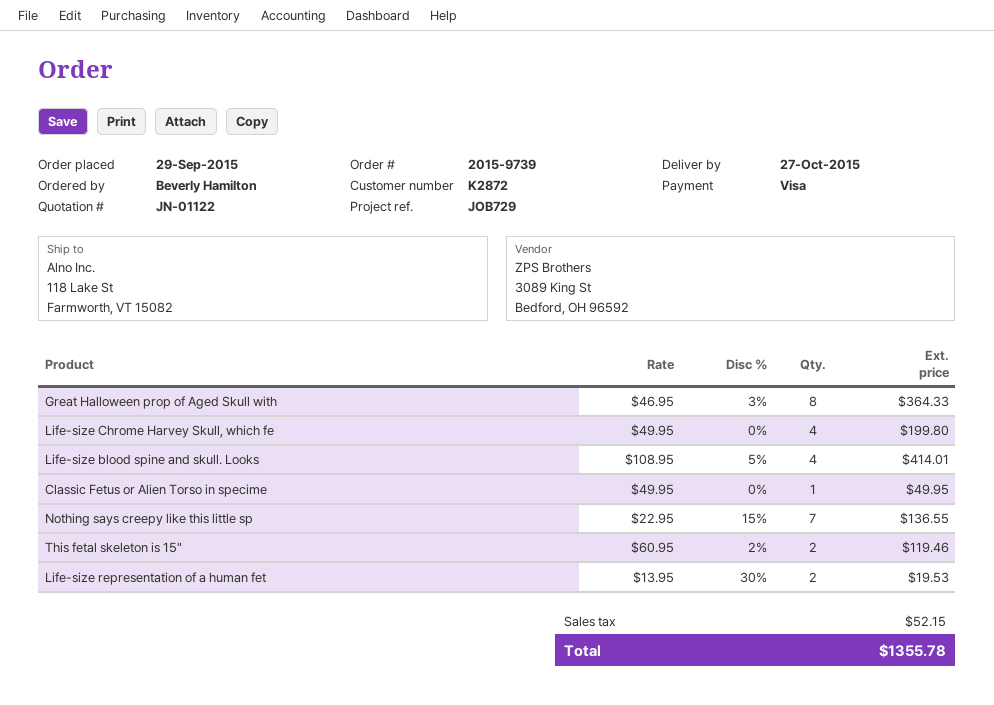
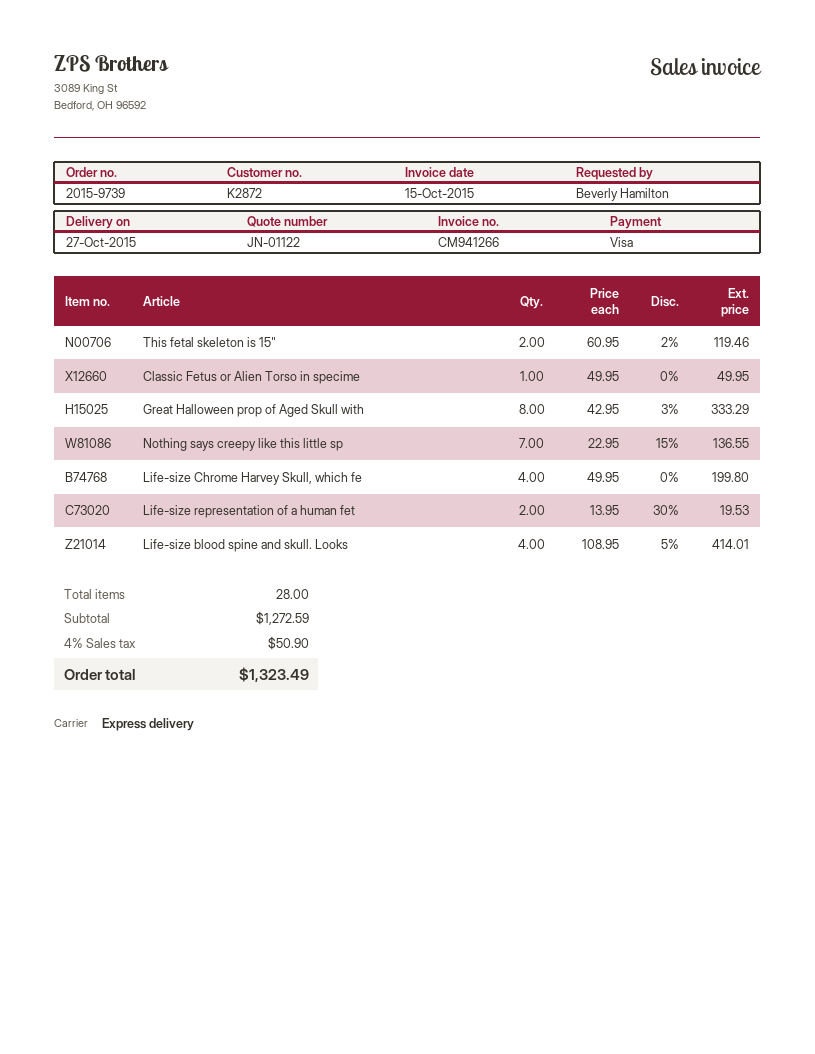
Great Halloween prop of Aged Skull with: 8 x 46.95 - 3% = 364.33 -> 8 x 42.95 - 3% = 333.29
tax: 52.15 -> 50.90
total: 1355.78 -> 1323.49

